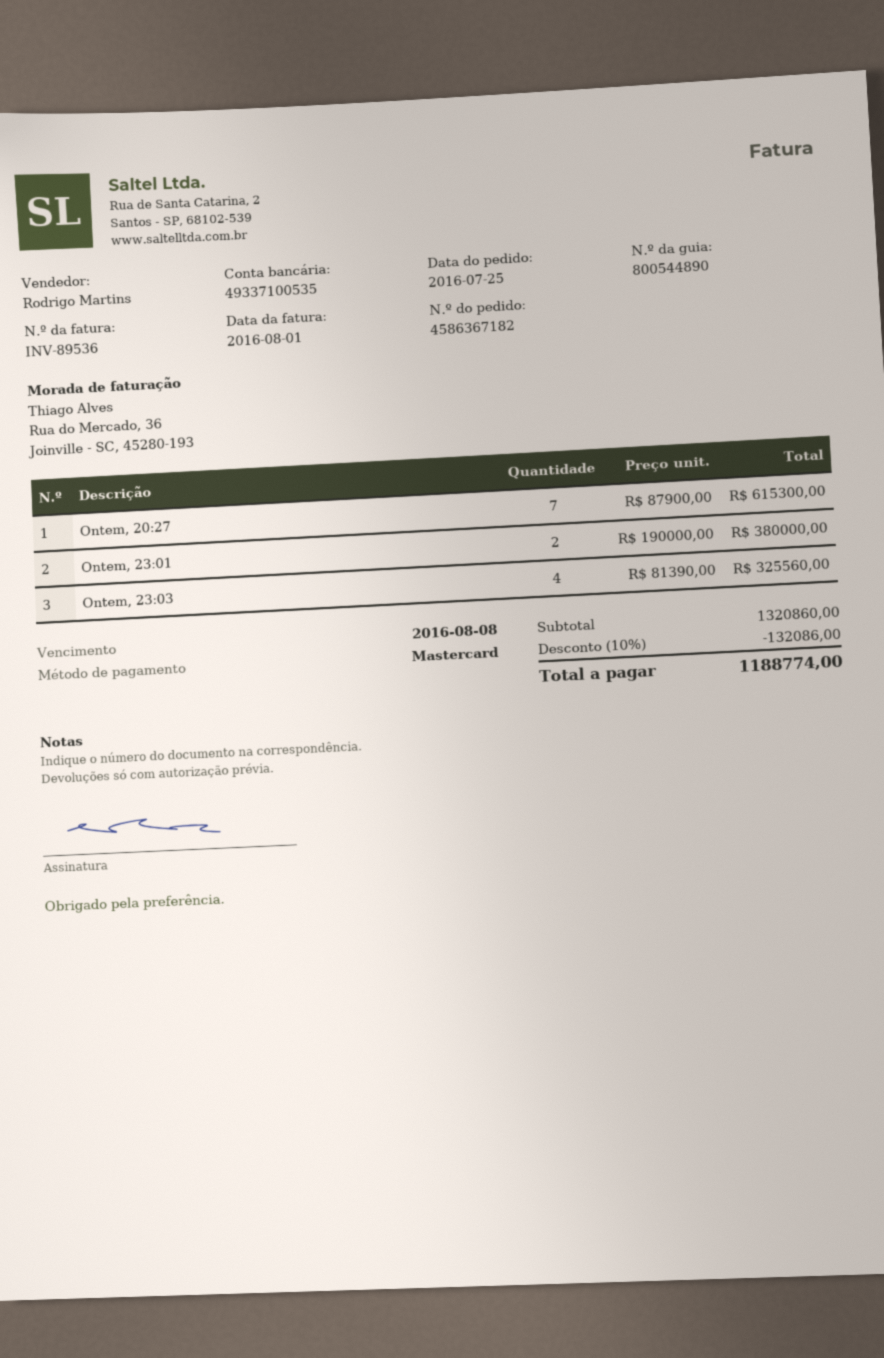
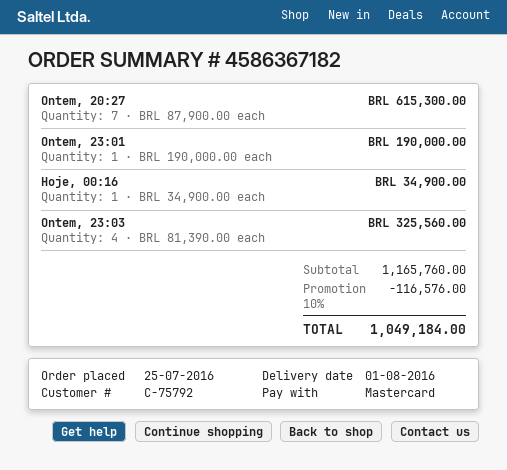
Ontem, 23:01: 2 x 190000.00 = 380000.00 -> 1 x 190000.00 = 190000.00
Hoje, 00:16: none -> 1 x 34900.00 = 34900.00
subtotal: 1320860.00 -> 1165760.00
discount: 10% = 132086.00 -> 10% = 116576.00
total: 1188774.00 -> 1049184.00

